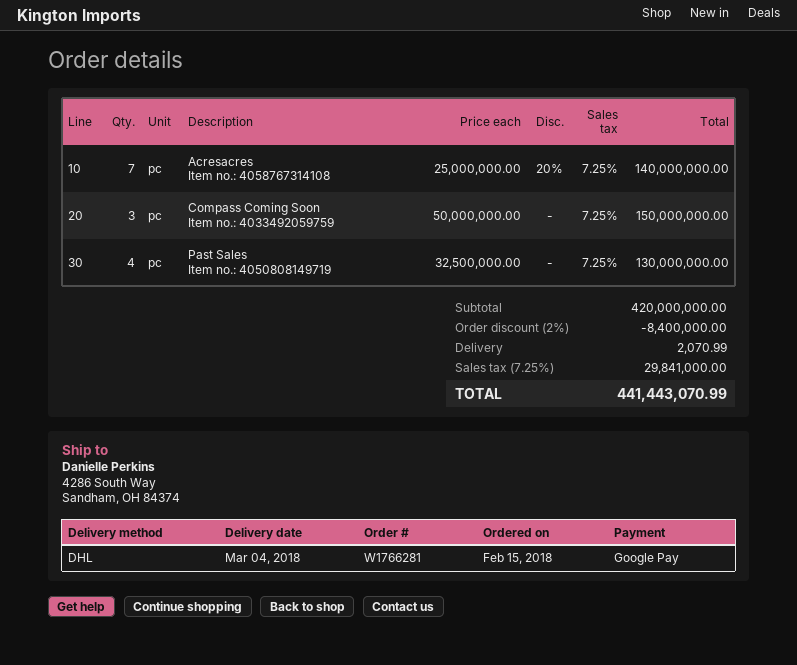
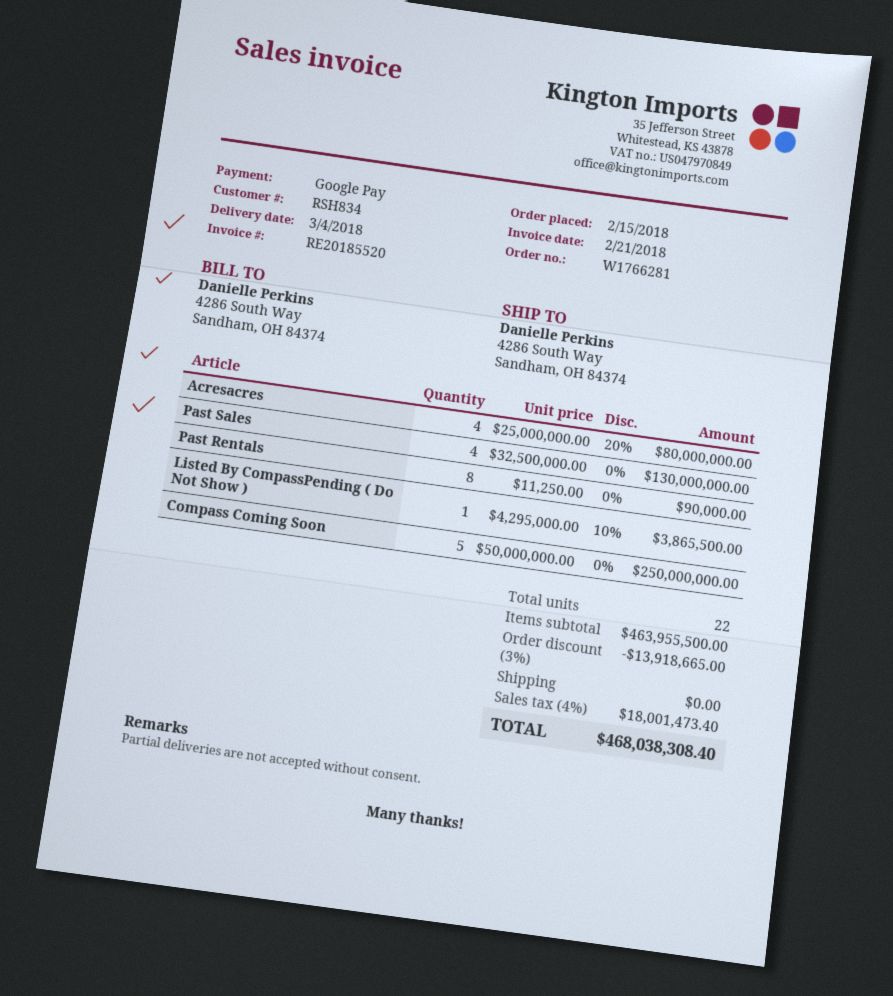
Acresacres: 7 x 25000000.00 - 20% = 140000000.00 -> 4 x 25000000.00 - 20% = 80000000.00
Compass Coming Soon: 3 x 50000000.00 = 150000000.00 -> 5 x 50000000.00 = 250000000.00
Past Rentals: none -> 8 x 11250.00 = 90000.00
Listed By CompassPending ( Do Not Show ): none -> 1 x 4295000.00 - 10% = 3865500.00
subtotal: 420000000.00 -> 463955500.00
discount: 2% = 8400000.00 -> 3% = 13918665.00
shipping: 2070.99 -> 0.00
tax: 7.25% = 29841000.00 -> 4% = 18001473.40
total: 441443070.99 -> 468038308.40

